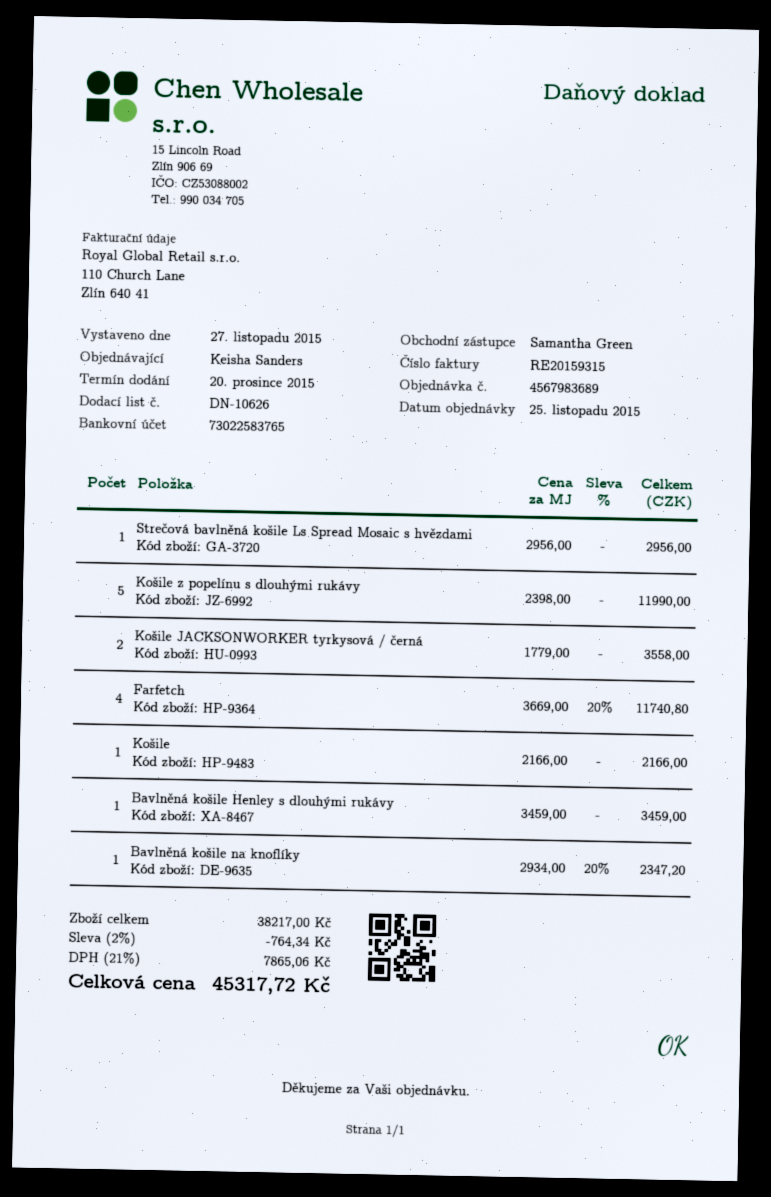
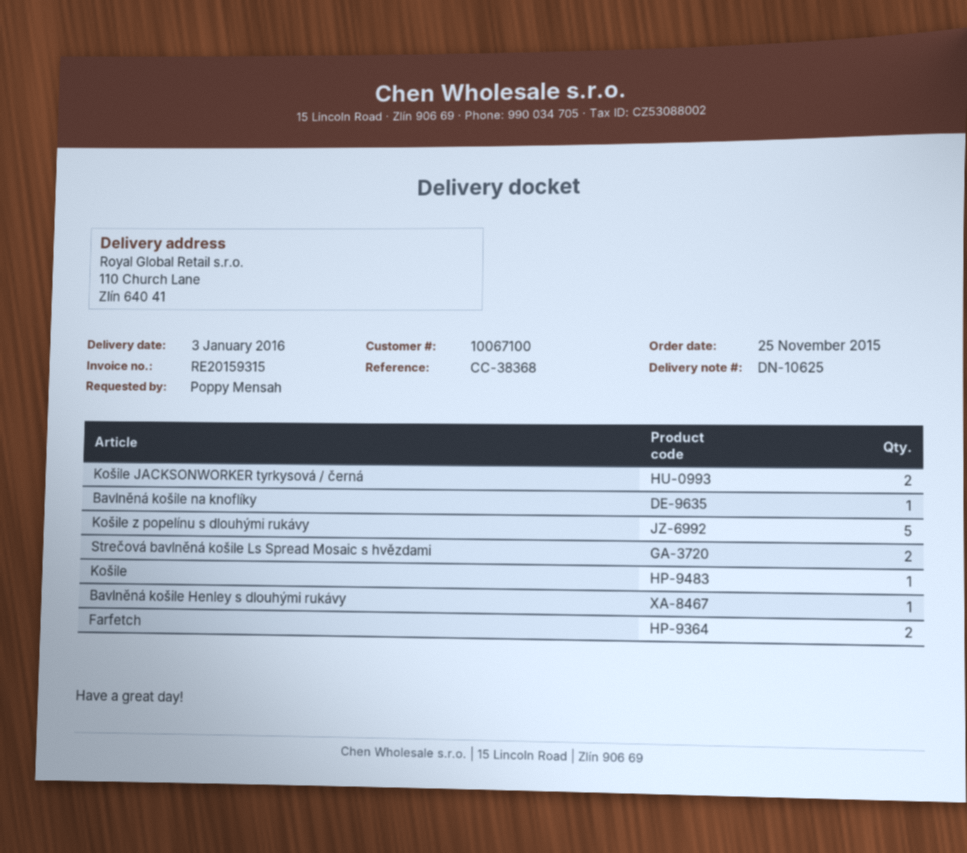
delivery note number: DN-10626 -> DN-10625
delivery date: 2015-12-20 -> 2016-01-03
ordered by: Keisha Sanders -> Poppy Mensah
Strečová bavlněná košile Ls Spread Mosaic s hvězdami: 1 -> 2
Farfetch: 4 -> 2

